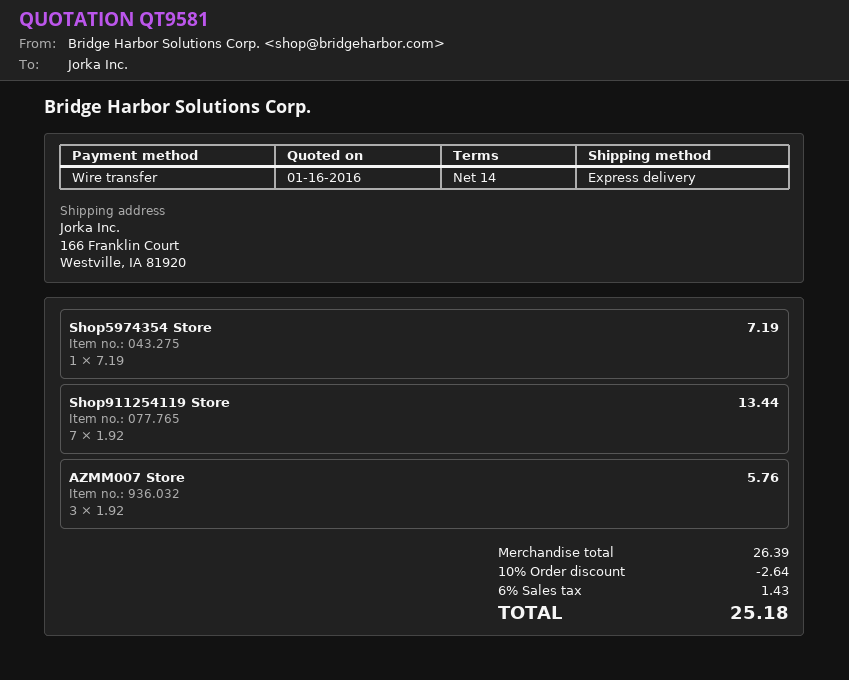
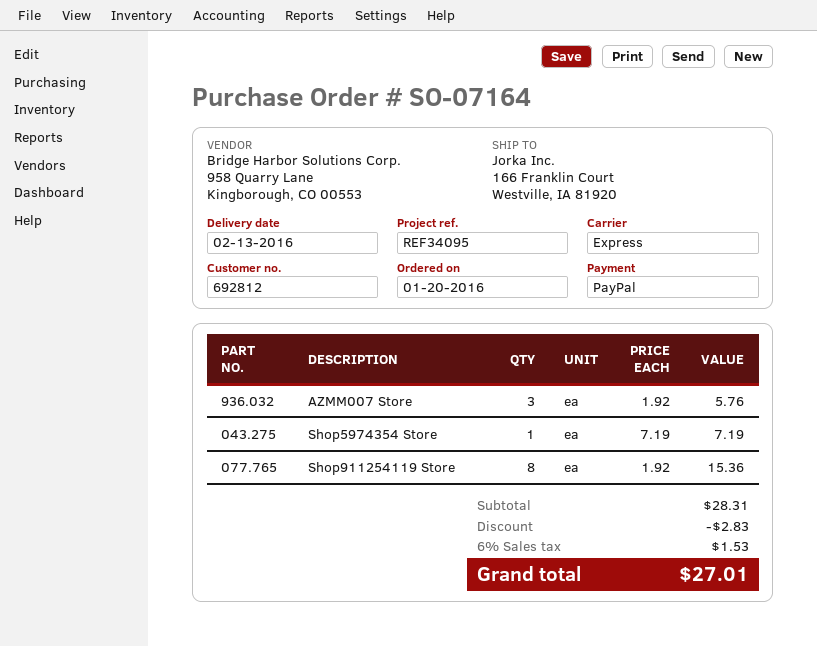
payment method: bank transfer -> PayPal
Shop911254119 Store: 7 x 1.92 = 13.44 -> 8 x 1.92 = 15.36
subtotal: 26.39 -> 28.31
discount: 2.64 -> 2.83
tax: 6% = 1.43 -> 6% = 1.53
total: 25.18 -> 27.01

